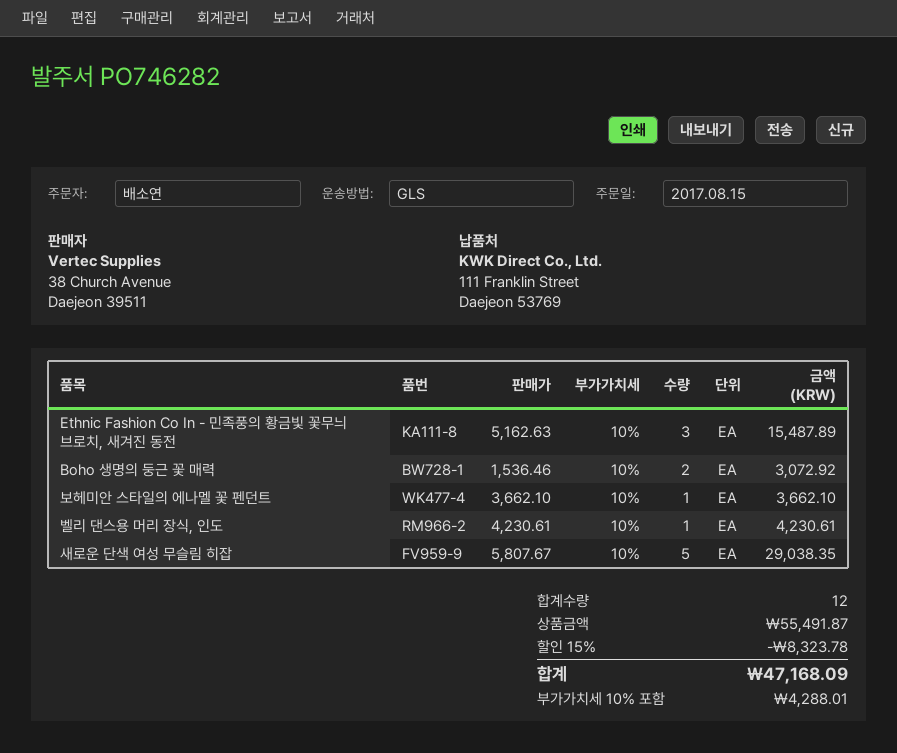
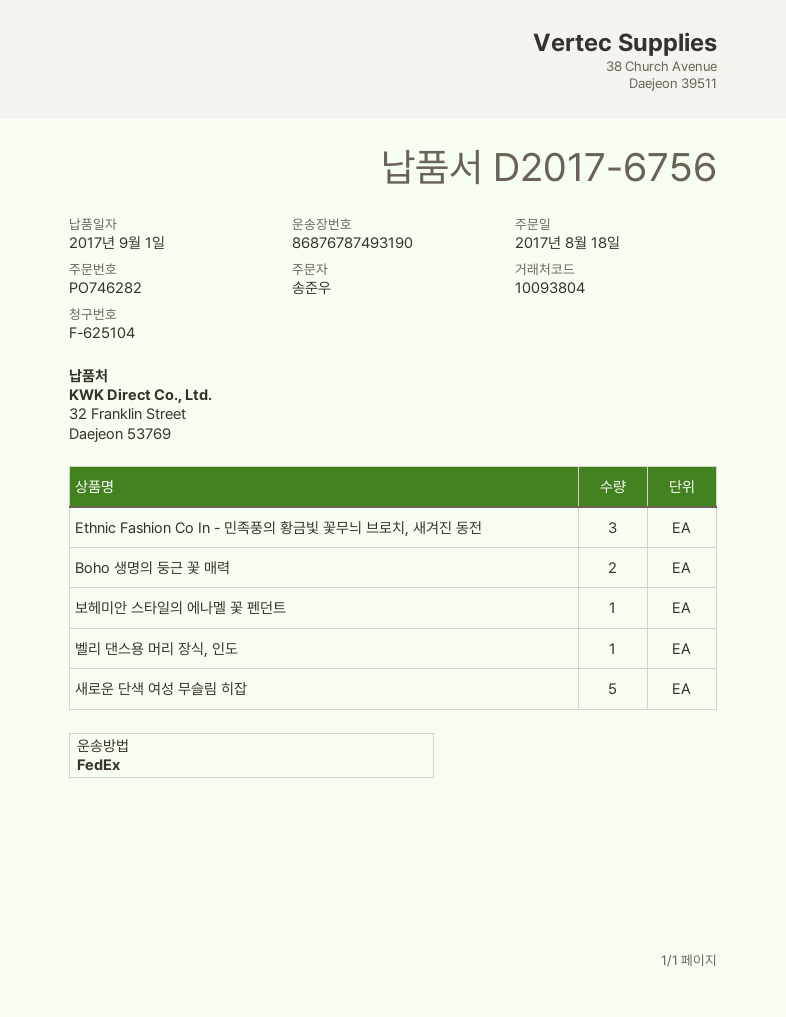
order date: 2017-08-15 -> 2017-08-18
ordered by: 배소연 -> 송준우
shipping method: GLS -> FedEx
ship to: 111 Franklin Street, Daejeon 53769 -> 32 Franklin Street, Daejeon 53769

